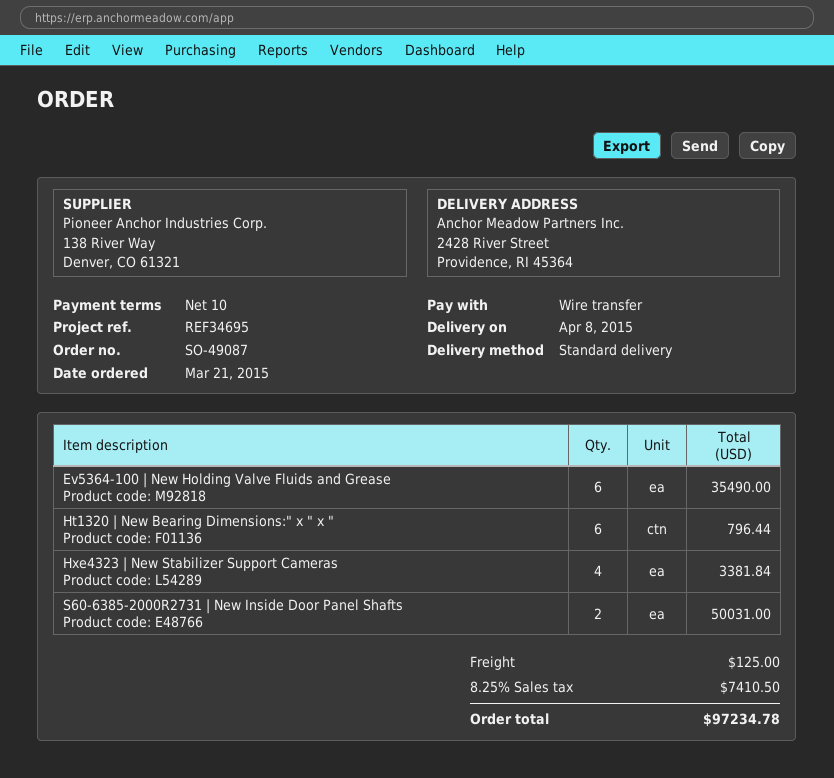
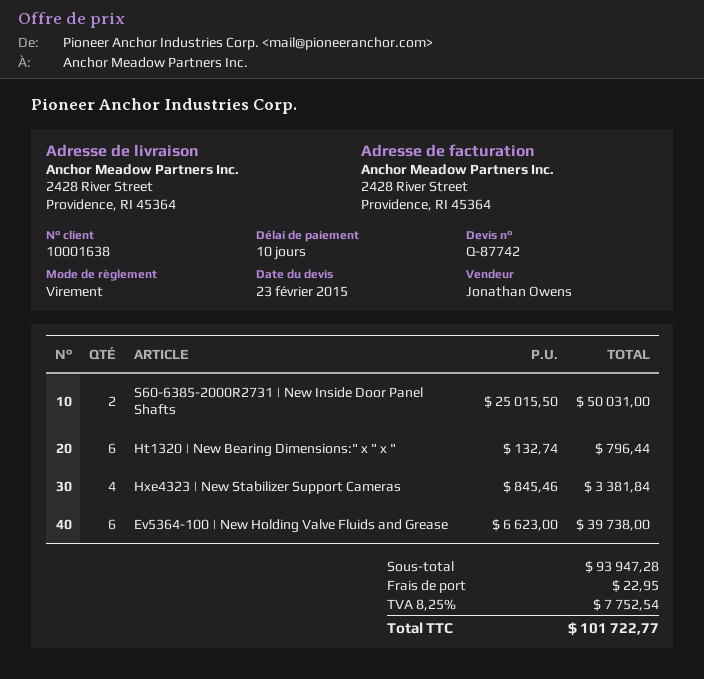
Ev5364-100 | New Holding Valve Fluids and Grease: 6 for 35490.00 -> 6 for 39738.00
shipping: 125.00 -> 22.95
tax: 8.25% = 7410.50 -> 8.25% = 7752.54
total: 97234.78 -> 101722.77

